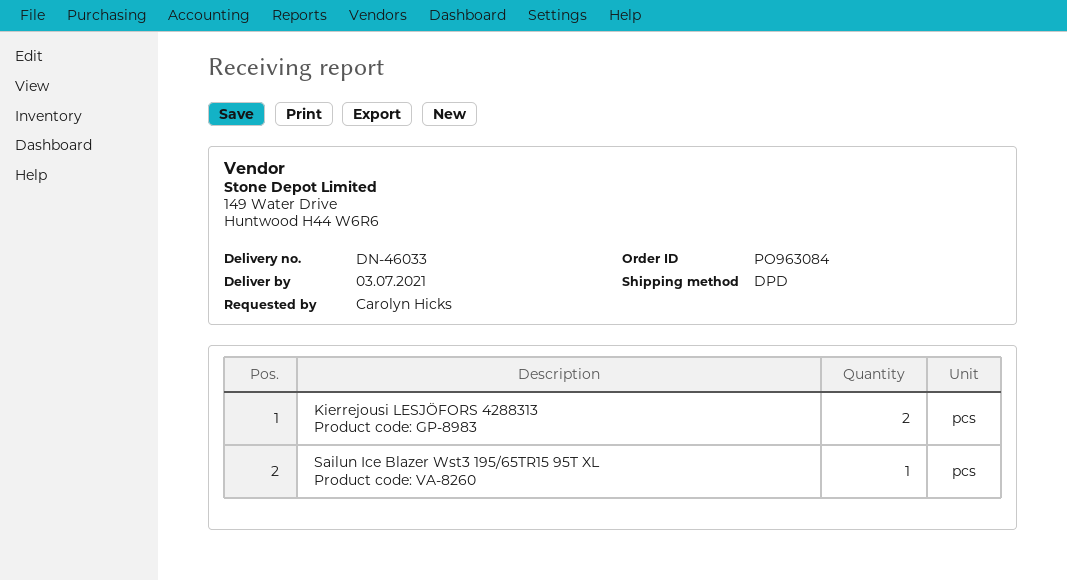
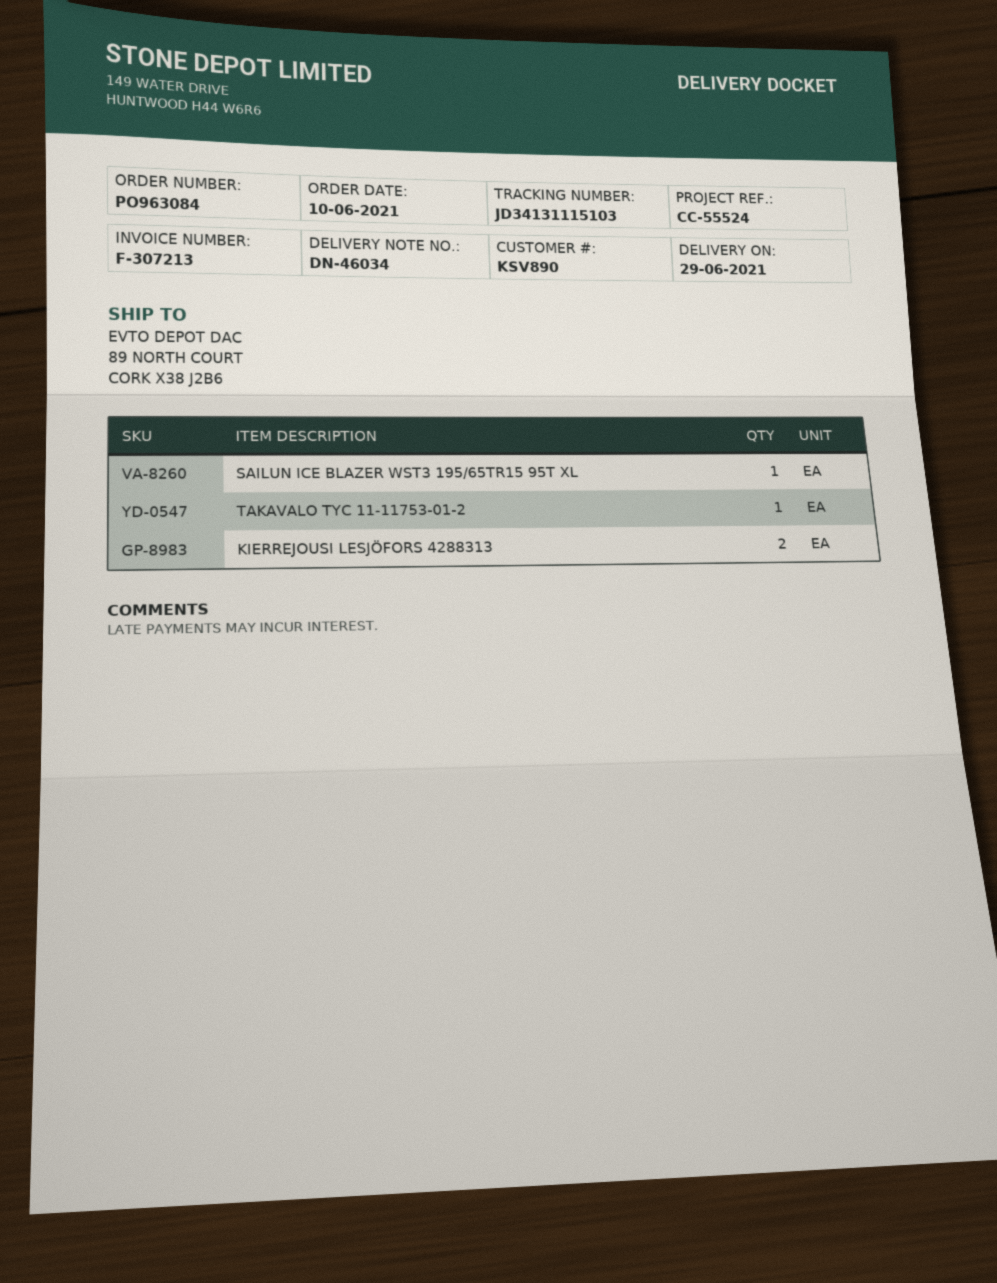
delivery note number: DN-46033 -> DN-46034
delivery date: 2021-07-03 -> 2021-06-29
TAKAVALO TYC 11-11753-01-2: none -> 1

